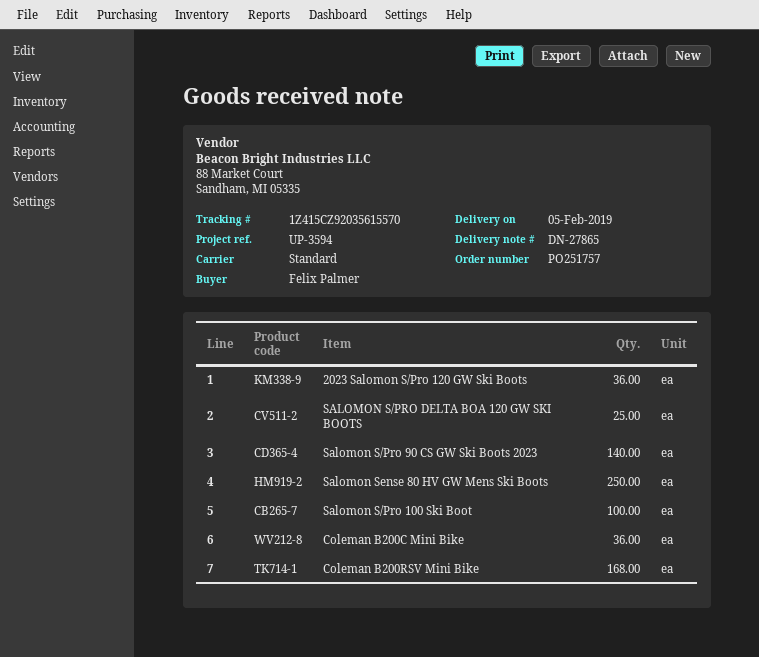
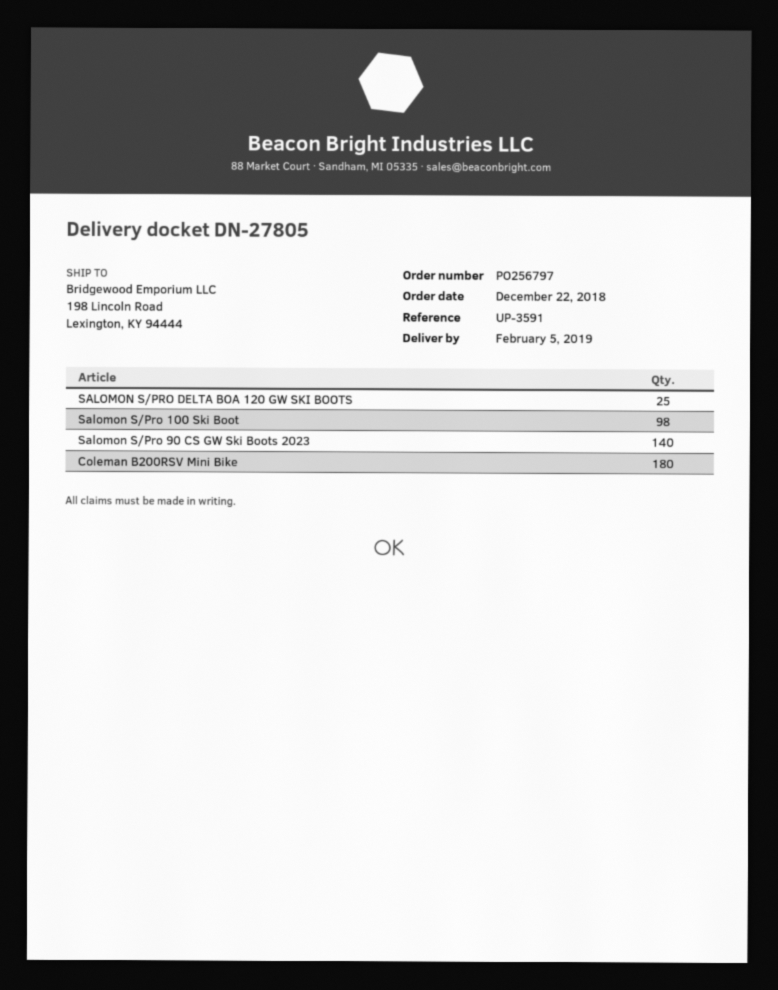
order number: PO251757 -> PO256797
delivery note number: DN-27865 -> DN-27805
reference: UP-3594 -> UP-3591
2023 Salomon S/Pro 120 GW Ski Boots: 36 -> none
Salomon Sense 80 HV GW Mens Ski Boots: 250 -> none
Salomon S/Pro 100 Ski Boot: 100 -> 98
Coleman B200C Mini Bike: 36 -> none
Coleman B200RSV Mini Bike: 168 -> 180

